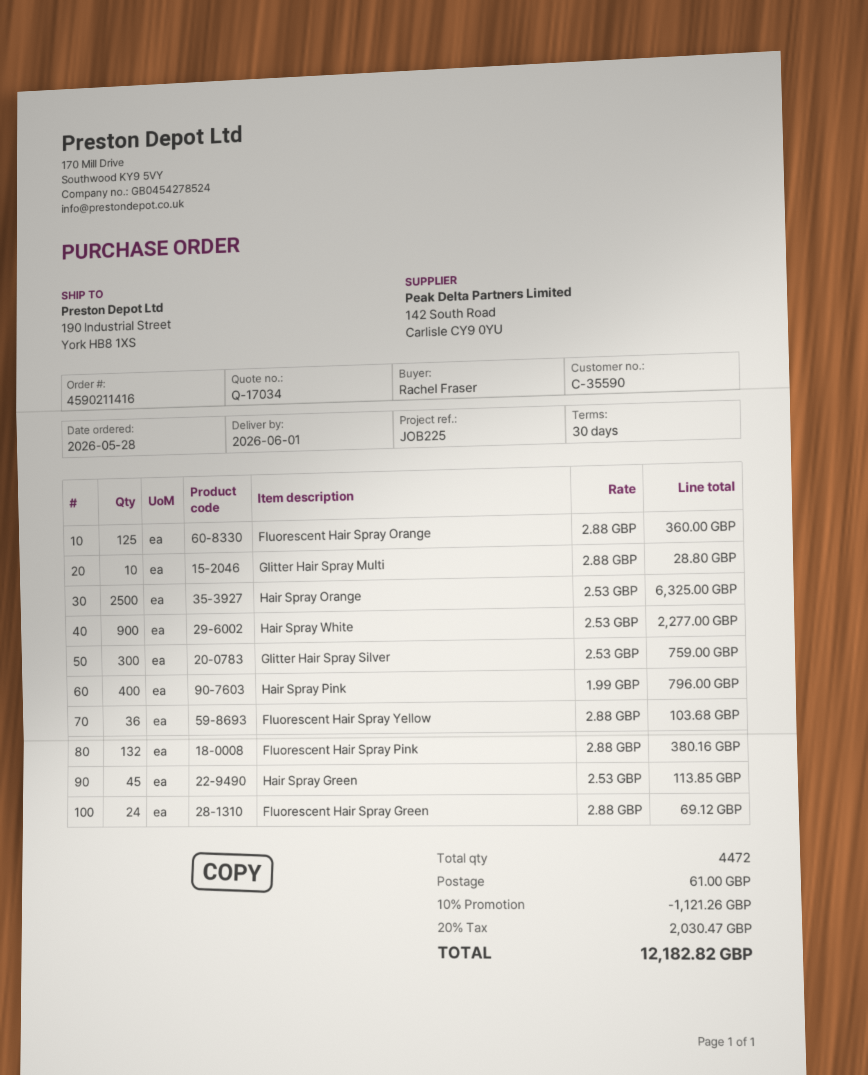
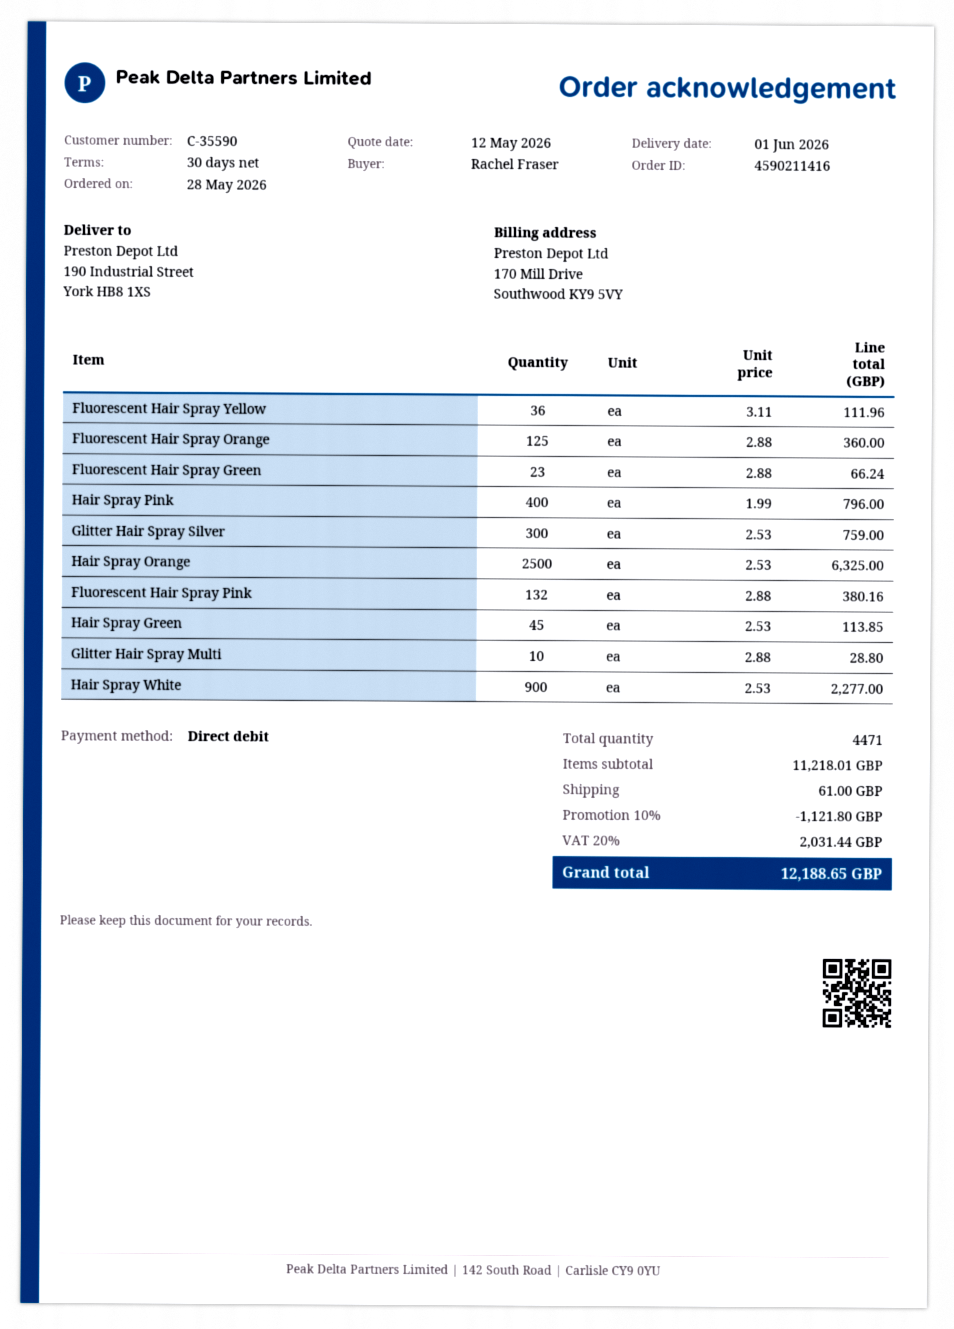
Fluorescent Hair Spray Yellow: 36 x 2.88 = 103.68 -> 36 x 3.11 = 111.96
Fluorescent Hair Spray Green: 24 x 2.88 = 69.12 -> 23 x 2.88 = 66.24
total quantity: 4472 -> 4471
discount: 10% = 1121.26 -> 10% = 1121.80
tax: 20% = 2030.47 -> 20% = 2031.44
total: 12182.82 -> 12188.65

